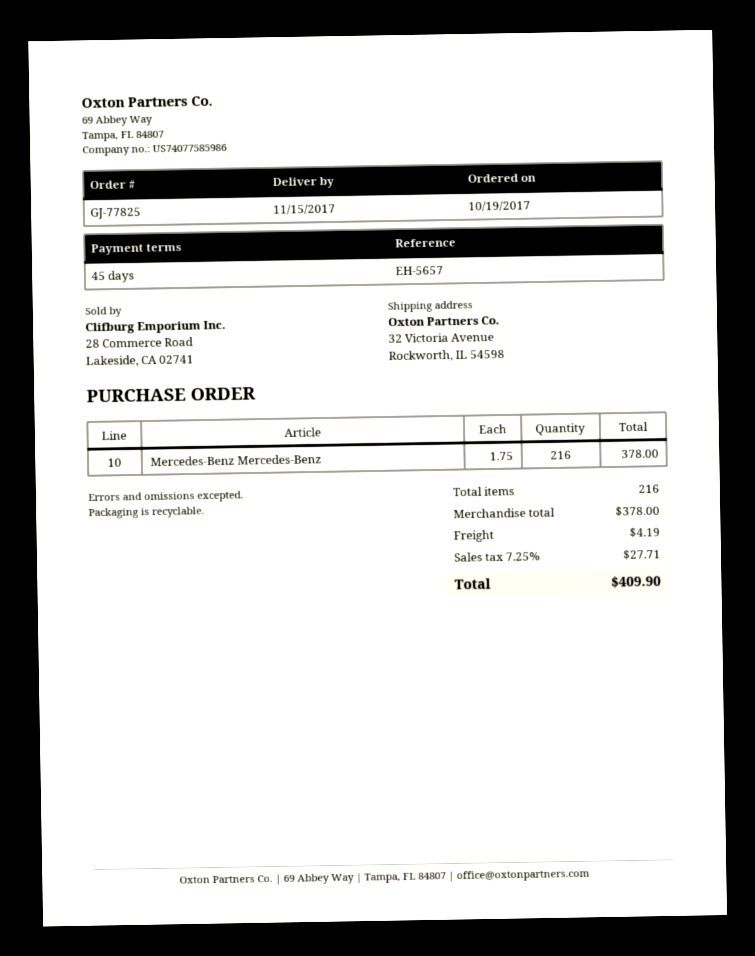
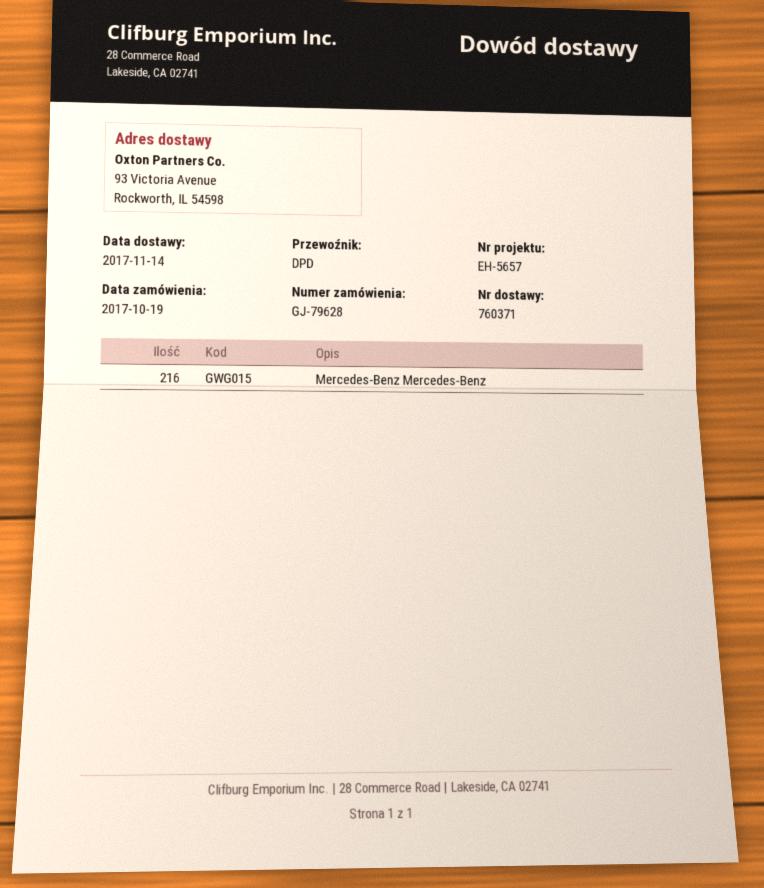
order number: GJ-77825 -> GJ-79628
delivery date: 2017-11-15 -> 2017-11-14
ship to: 32 Victoria Avenue, Rockworth, IL 54598 -> 93 Victoria Avenue, Rockworth, IL 54598

